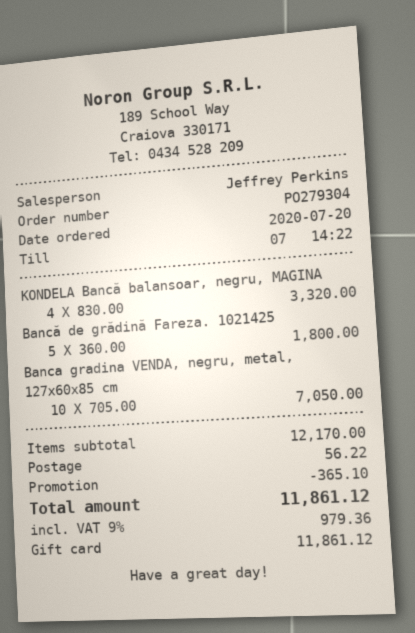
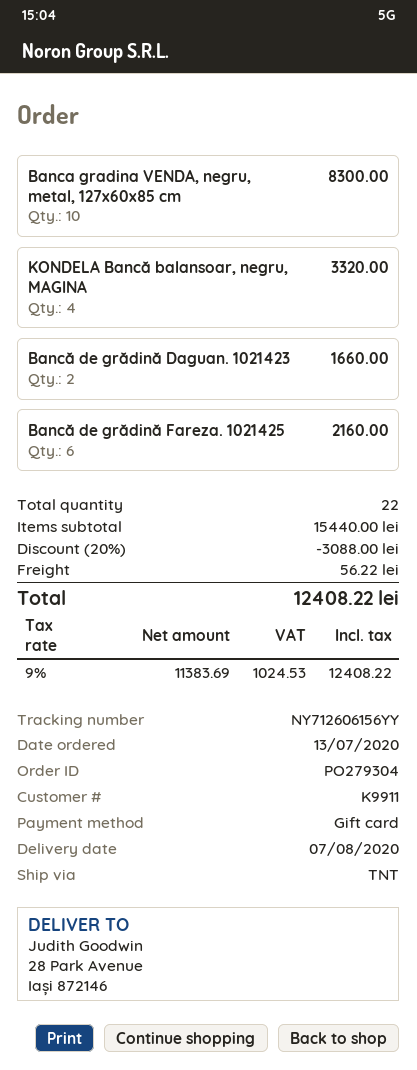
order date: 2020-07-20 -> 2020-07-13
Bancă de grădină Fareza. 1021425: 5 for 1800.00 -> 6 for 2160.00
Banca gradina VENDA, negru, metal, 127x60x85 cm: 10 for 7050.00 -> 10 for 8300.00
Bancă de grădină Daguan. 1021423: none -> 2 for 1660.00
subtotal: 12170.00 -> 15440.00
discount: 365.10 -> 3088.00
tax: 9% = 979.36 -> 9% = 1024.53
total: 11861.12 -> 12408.22

